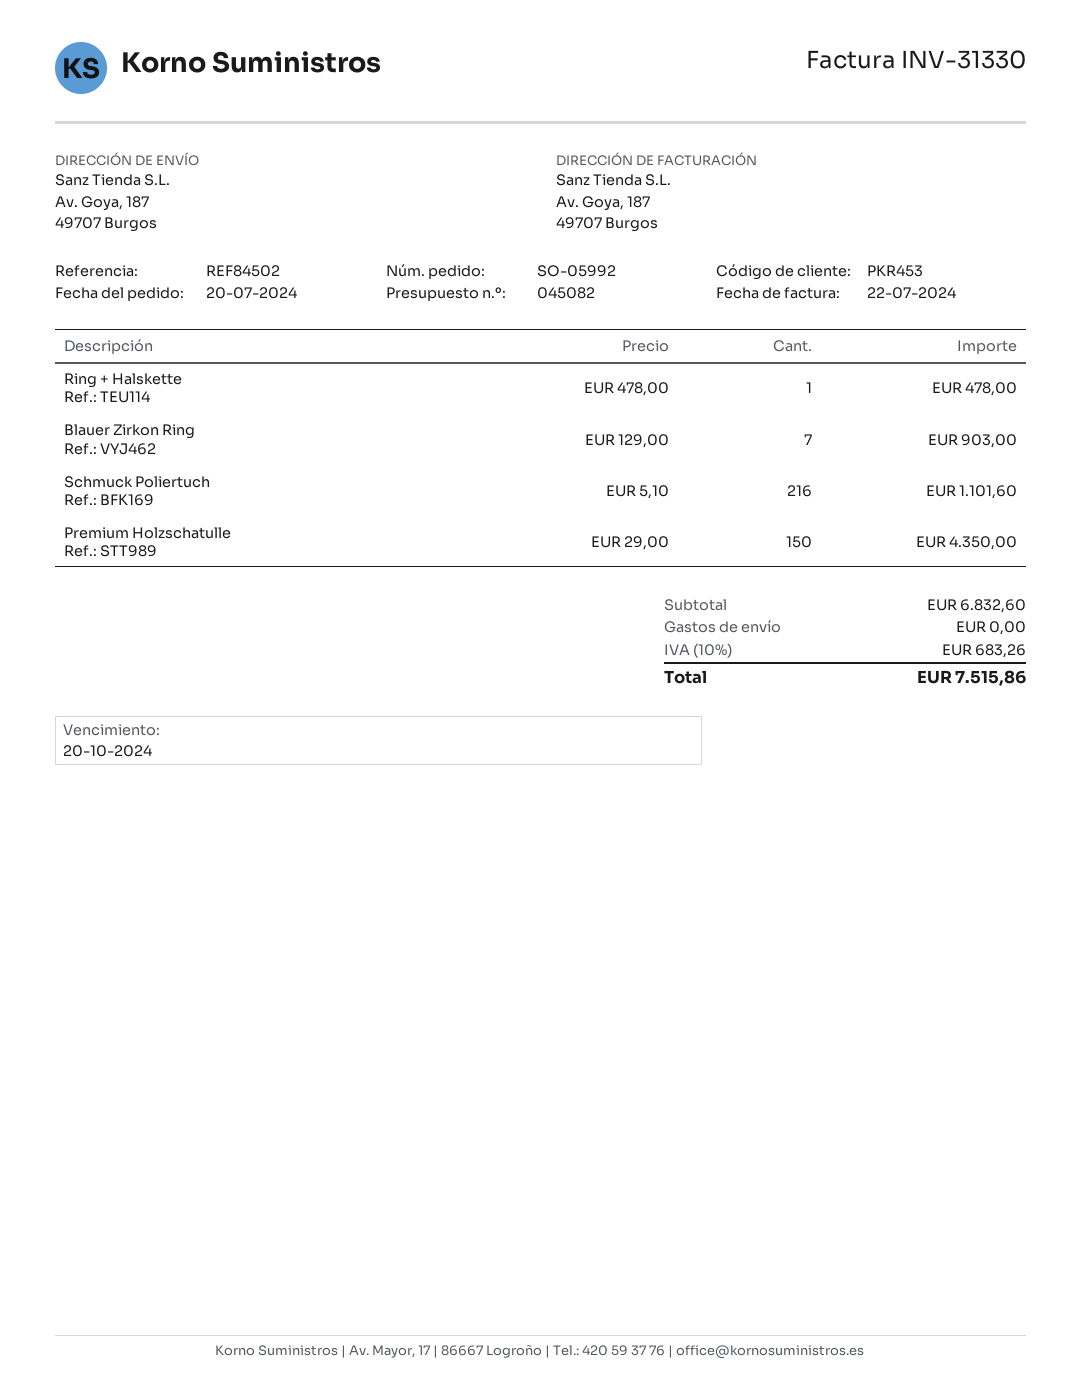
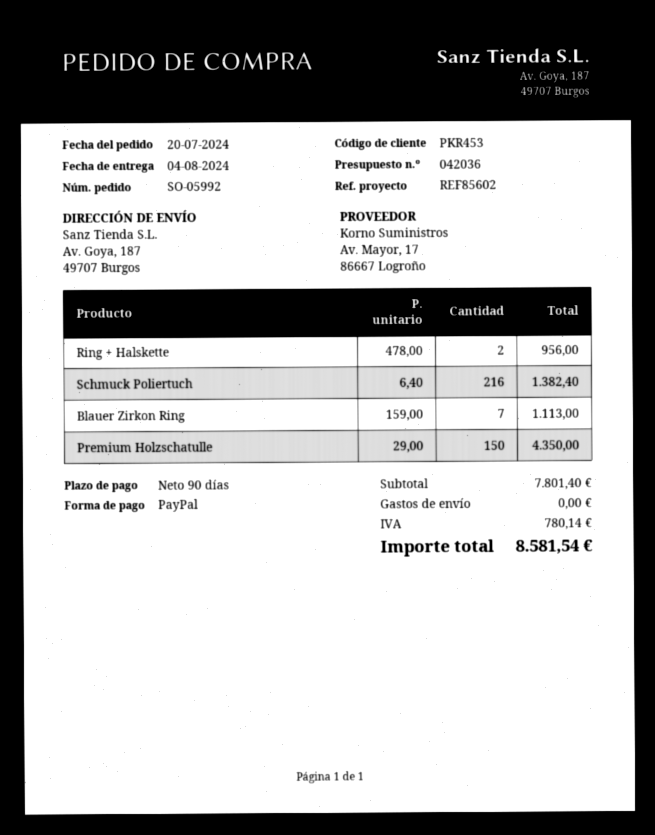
quote number: 045082 -> 042036
reference: REF84502 -> REF85602
Ring + Halskette: 1 x 478.00 = 478.00 -> 2 x 478.00 = 956.00
Blauer Zirkon Ring: 7 x 129.00 = 903.00 -> 7 x 159.00 = 1113.00
Schmuck Poliertuch: 216 x 5.10 = 1101.60 -> 216 x 6.40 = 1382.40
subtotal: 6832.60 -> 7801.40
tax: 683.26 -> 780.14
total: 7515.86 -> 8581.54

